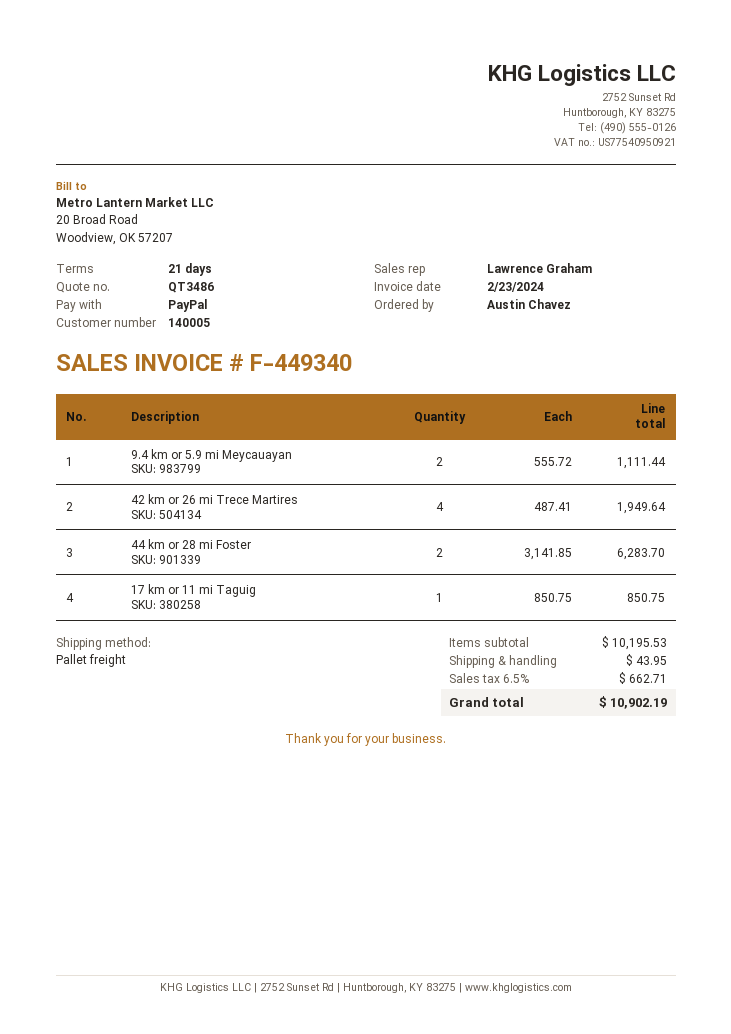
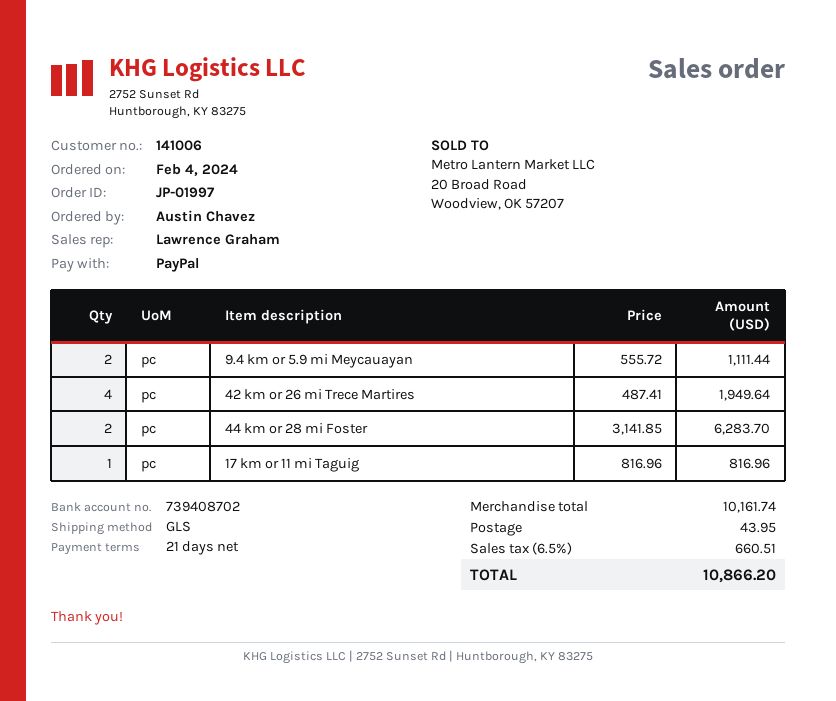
customer number: 140005 -> 141006
shipping method: pallet freight -> GLS
17 km or 11 mi Taguig: 1 x 850.75 = 850.75 -> 1 x 816.96 = 816.96
subtotal: 10195.53 -> 10161.74
tax: 6.5% = 662.71 -> 6.5% = 660.51
total: 10902.19 -> 10866.20

